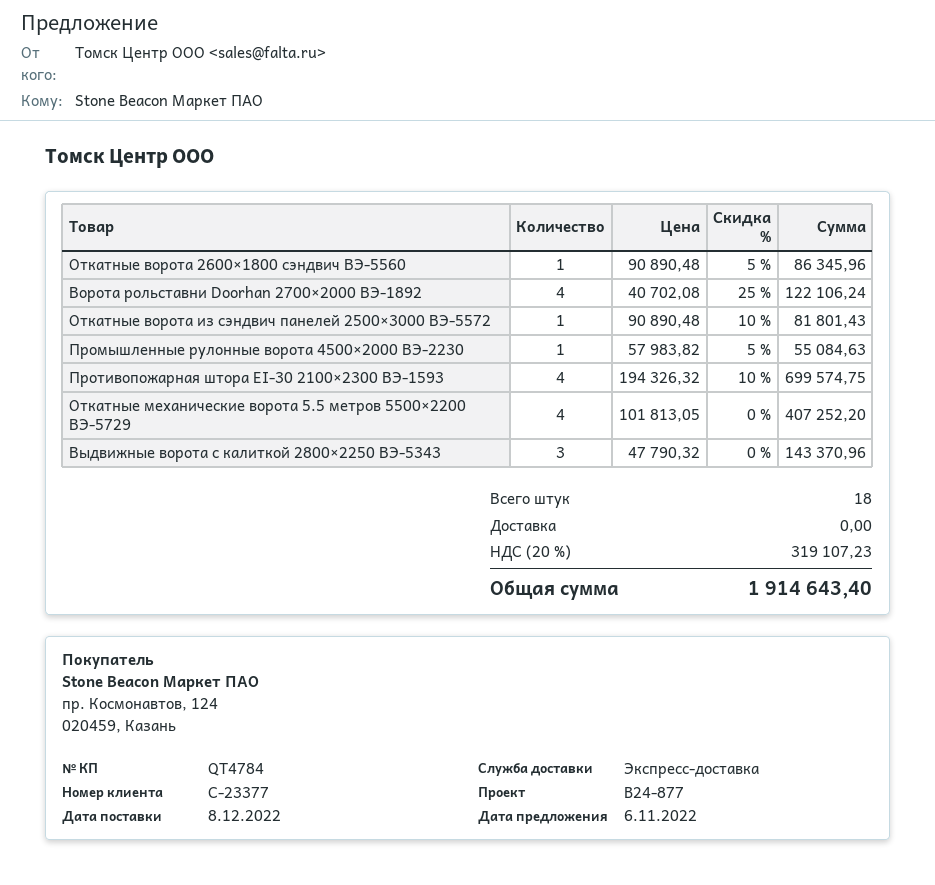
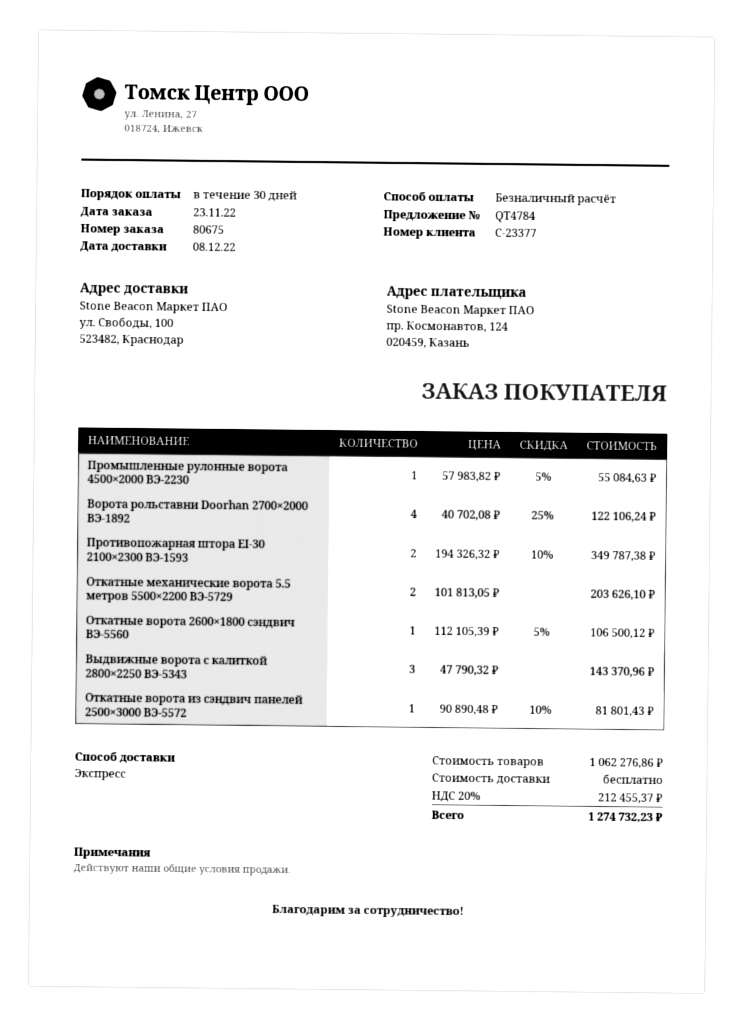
Откатные ворота 2600×1800 сэндвич ВЭ-5560: 1 x 90890.48 - 5% = 86345.96 -> 1 x 112105.39 - 5% = 106500.12
Противопожарная штора EI-30 2100×2300 ВЭ-1593: 4 x 194326.32 - 10% = 699574.75 -> 2 x 194326.32 - 10% = 349787.38
Откатные механические ворота 5.5 метров 5500×2200 ВЭ-5729: 4 x 101813.05 = 407252.20 -> 2 x 101813.05 = 203626.10
tax: 20% = 319107.23 -> 20% = 212455.37
total: 1914643.40 -> 1274732.23

